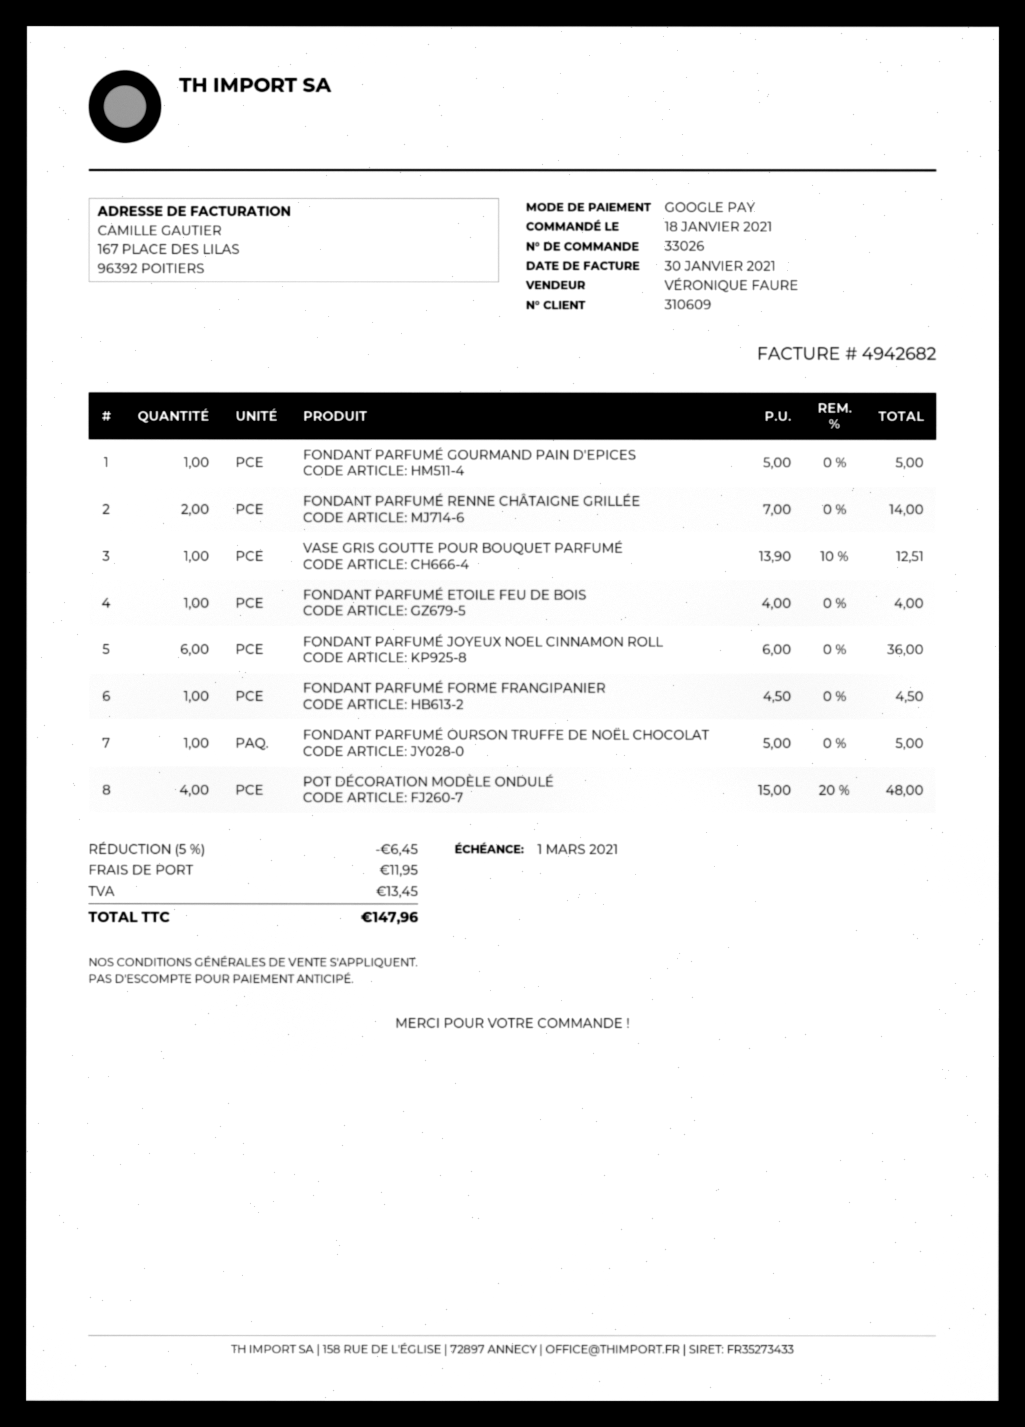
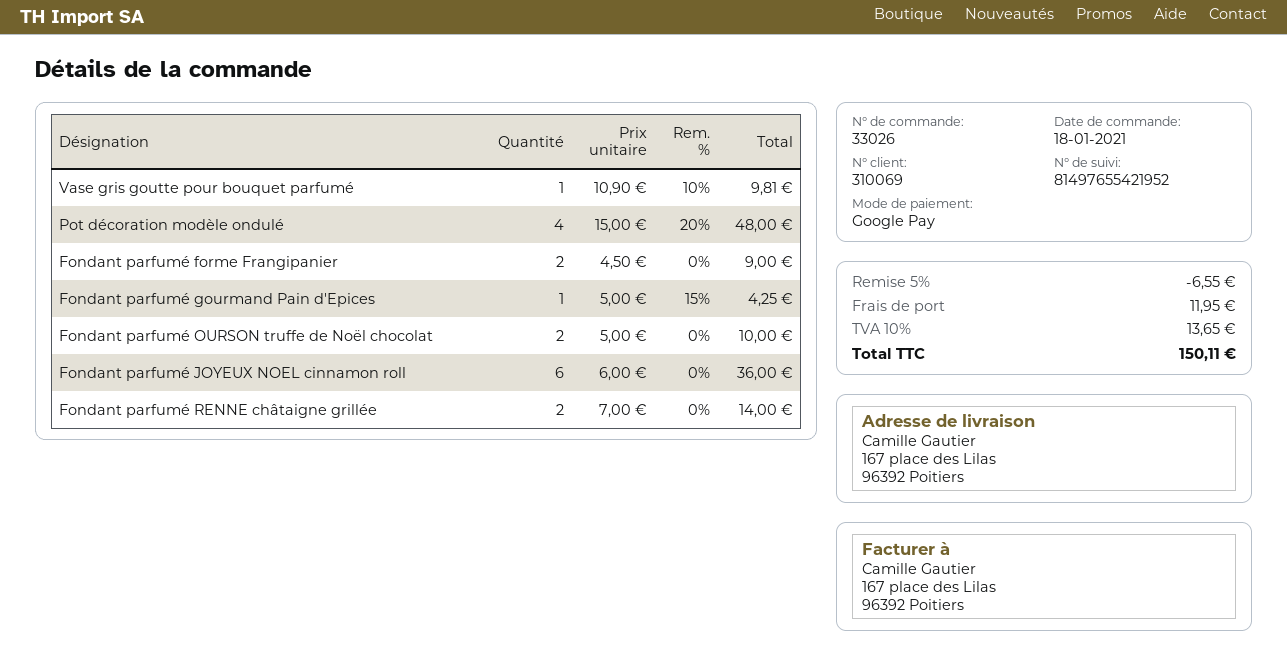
customer number: 310609 -> 310069
FONDANT PARFUMÉ GOURMAND PAIN D'EPICES: 1 x 5.00 = 5.00 -> 1 x 5.00 - 15% = 4.25
VASE GRIS GOUTTE POUR BOUQUET PARFUMÉ: 1 x 13.90 - 10% = 12.51 -> 1 x 10.90 - 10% = 9.81
FONDANT PARFUMÉ ETOILE FEU DE BOIS: 1 x 4.00 = 4.00 -> none
FONDANT PARFUMÉ FORME FRANGIPANIER: 1 x 4.50 = 4.50 -> 2 x 4.50 = 9.00
FONDANT PARFUMÉ OURSON TRUFFE DE NOËL CHOCOLAT: 1 x 5.00 = 5.00 -> 2 x 5.00 = 10.00
discount: 5% = 6.45 -> 5% = 6.55
tax: 13.45 -> 13.65
total: 147.96 -> 150.11

